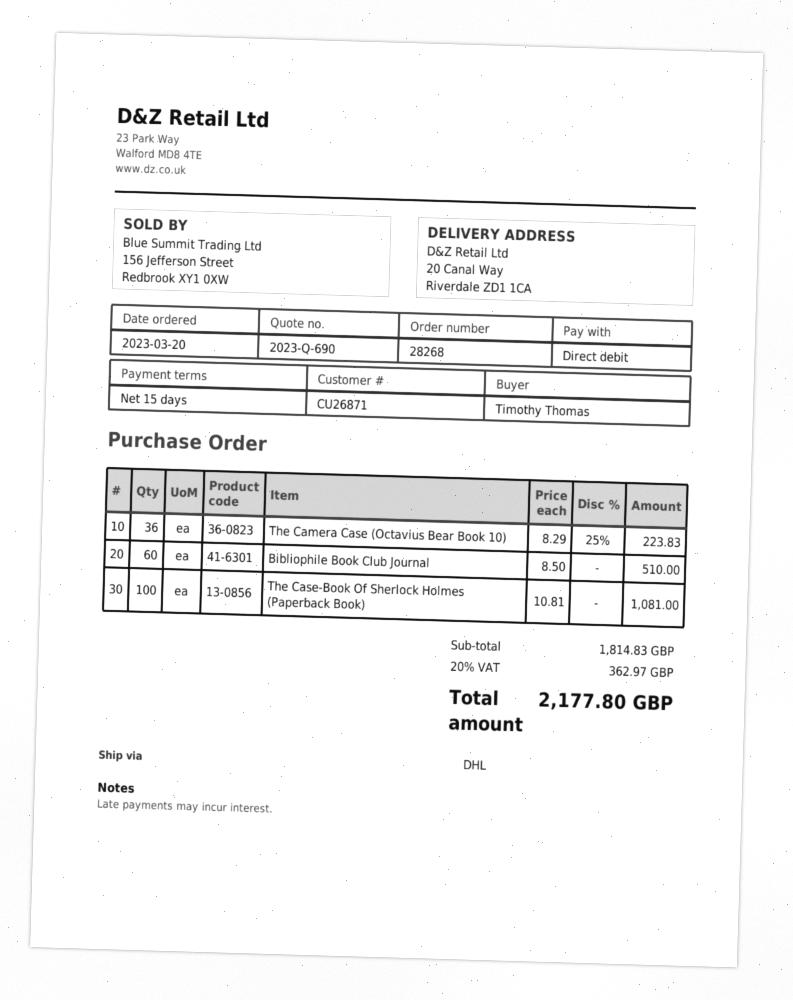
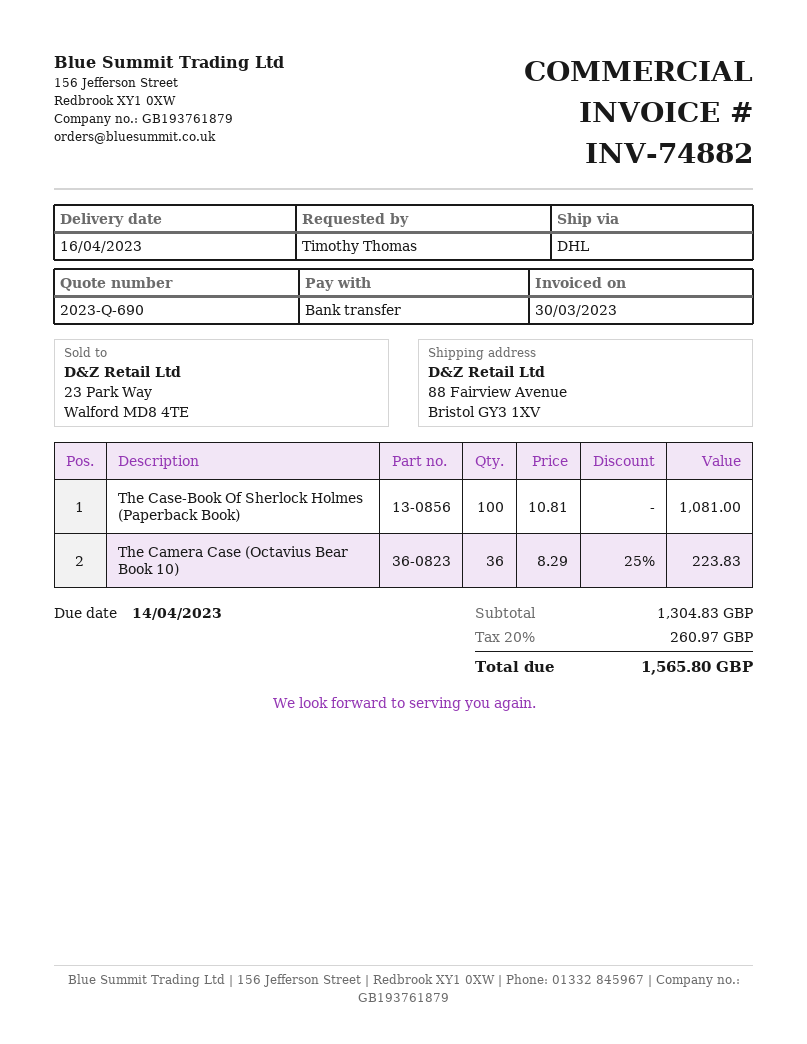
payment method: direct debit -> bank transfer
ship to: 20 Canal Way, Riverdale ZD1 1CA -> 88 Fairview Avenue, Bristol GY3 1XV
Bibliophile Book Club Journal: 60 x 8.50 = 510.00 -> none
subtotal: 1814.83 -> 1304.83
tax: 20% = 362.97 -> 20% = 260.97
total: 2177.80 -> 1565.80

